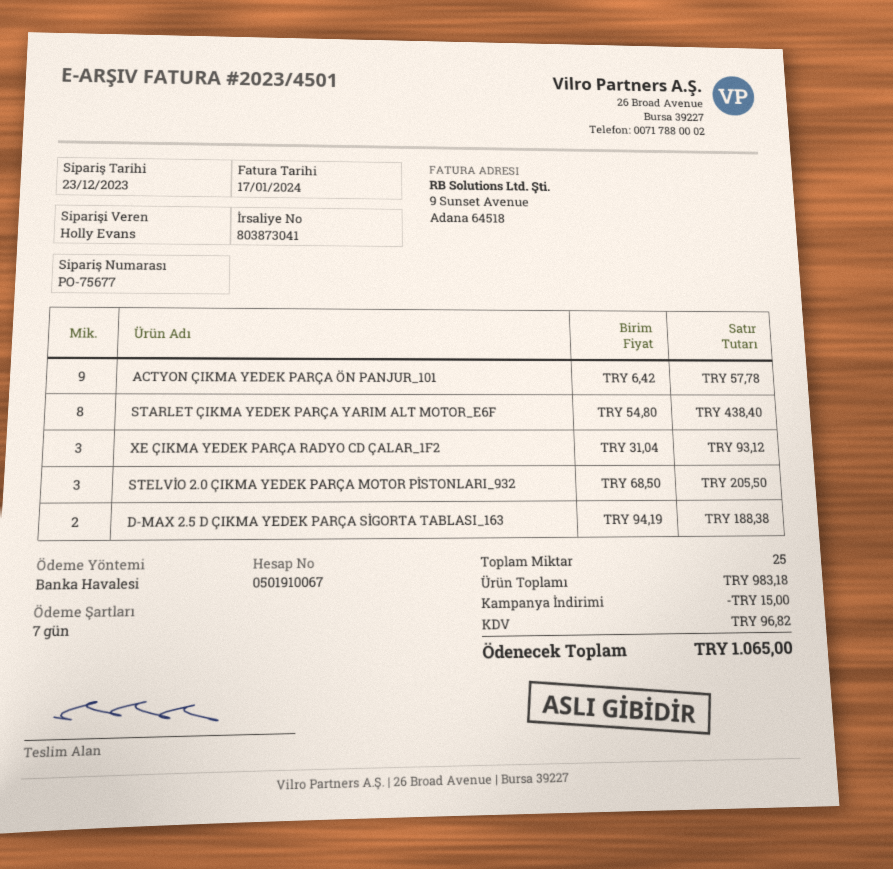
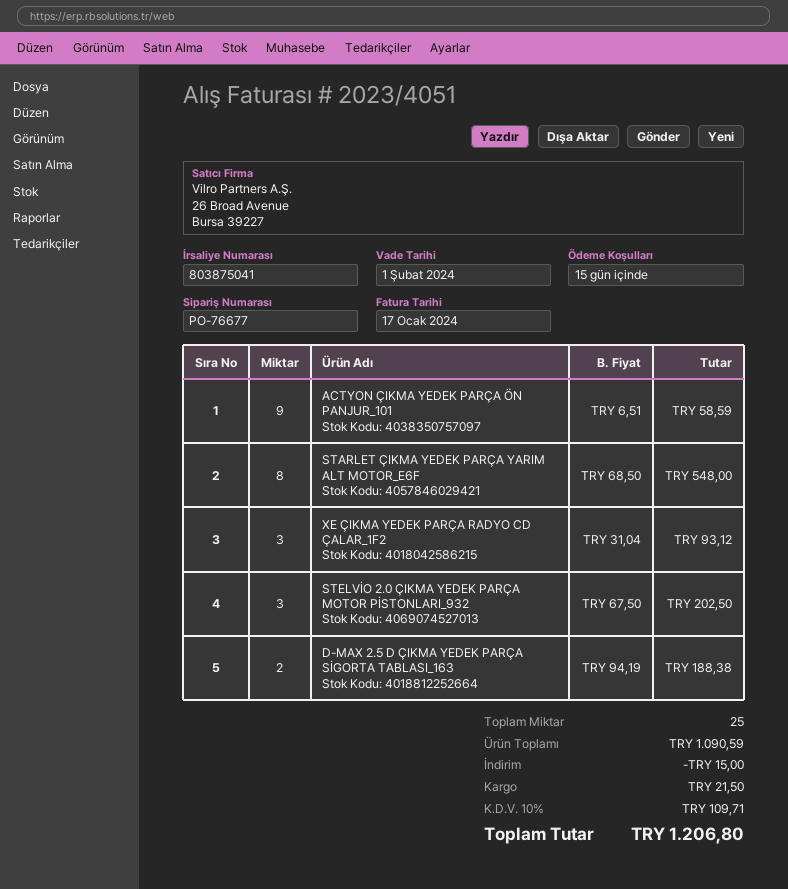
order number: PO-75677 -> PO-76677
delivery note number: 803873041 -> 803875041
invoice number: 2023/4501 -> 2023/4051
payment terms: 7 days -> 15 days
ACTYON ÇIKMA YEDEK PARÇA ÖN PANJUR_101: 9 x 6.42 = 57.78 -> 9 x 6.51 = 58.59
STARLET ÇIKMA YEDEK PARÇA YARIM ALT MOTOR_E6F: 8 x 54.80 = 438.40 -> 8 x 68.50 = 548.00
STELVİO 2.0 ÇIKMA YEDEK PARÇA MOTOR PİSTONLARI_932: 3 x 68.50 = 205.50 -> 3 x 67.50 = 202.50
subtotal: 983.18 -> 1090.59
shipping: none -> 21.50
tax: 96.82 -> 109.71
total: 1065.00 -> 1206.80

